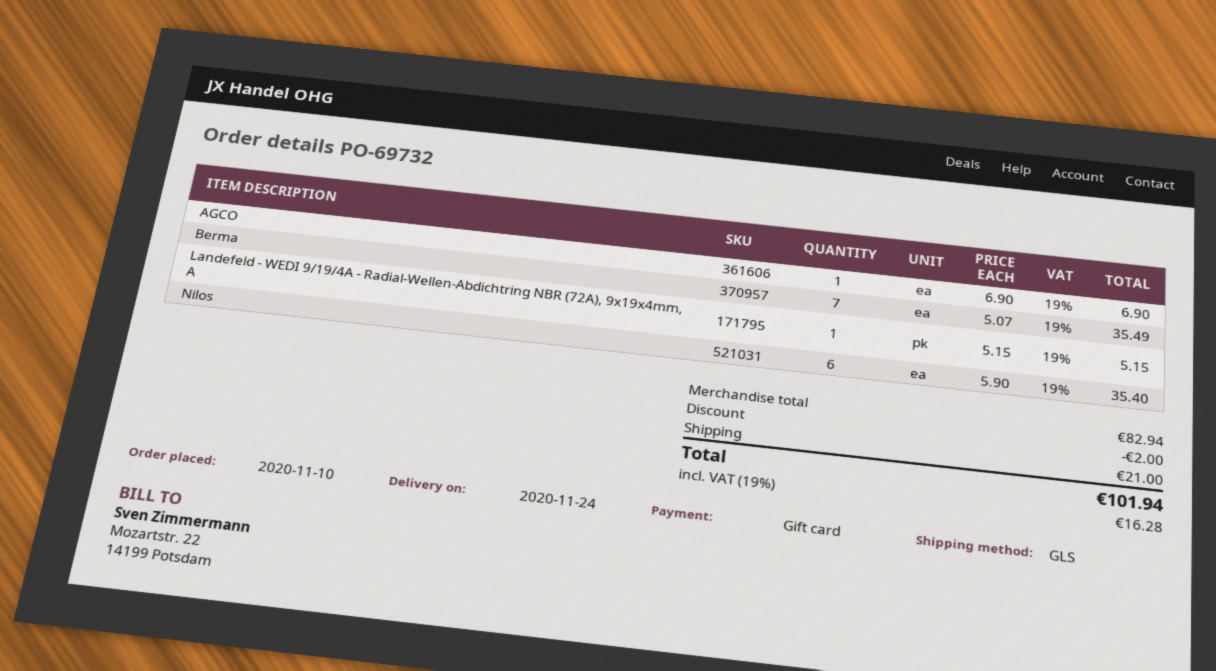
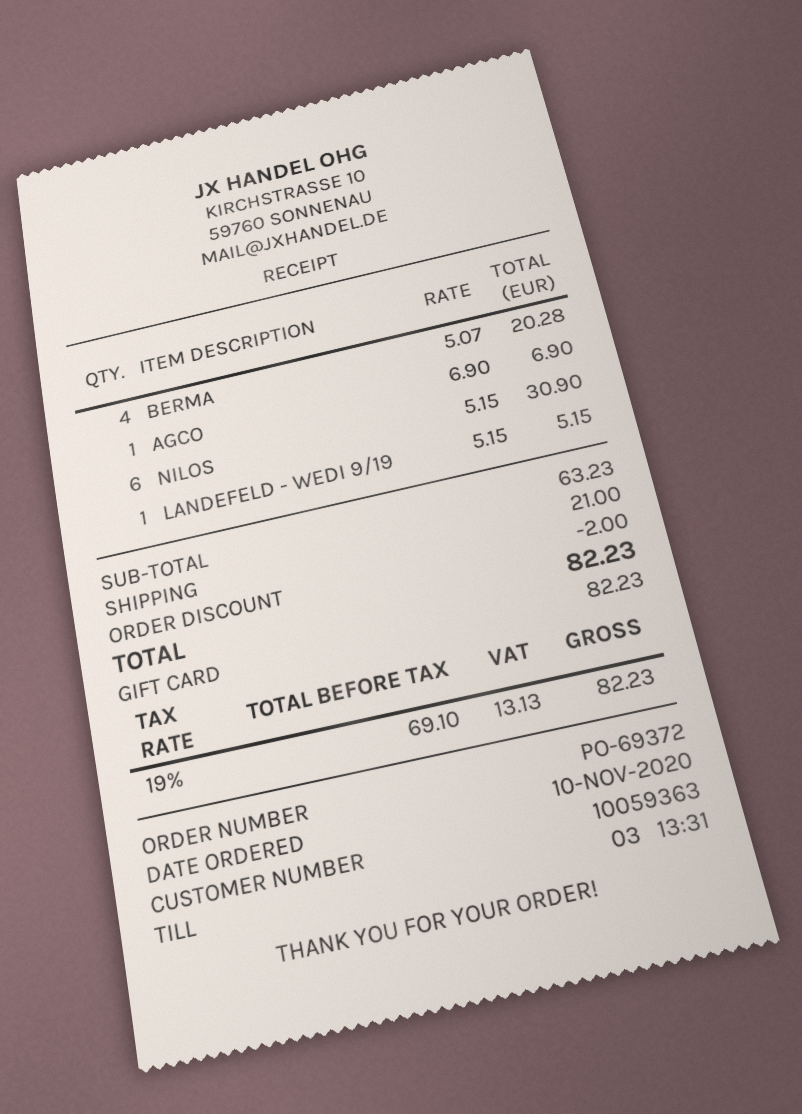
order number: PO-69732 -> PO-69372
Berma: 7 x 5.07 = 35.49 -> 4 x 5.07 = 20.28
Nilos: 6 x 5.90 = 35.40 -> 6 x 5.15 = 30.90
subtotal: 82.94 -> 63.23
tax: 19% = 16.28 -> 19% = 13.13
total: 101.94 -> 82.23

